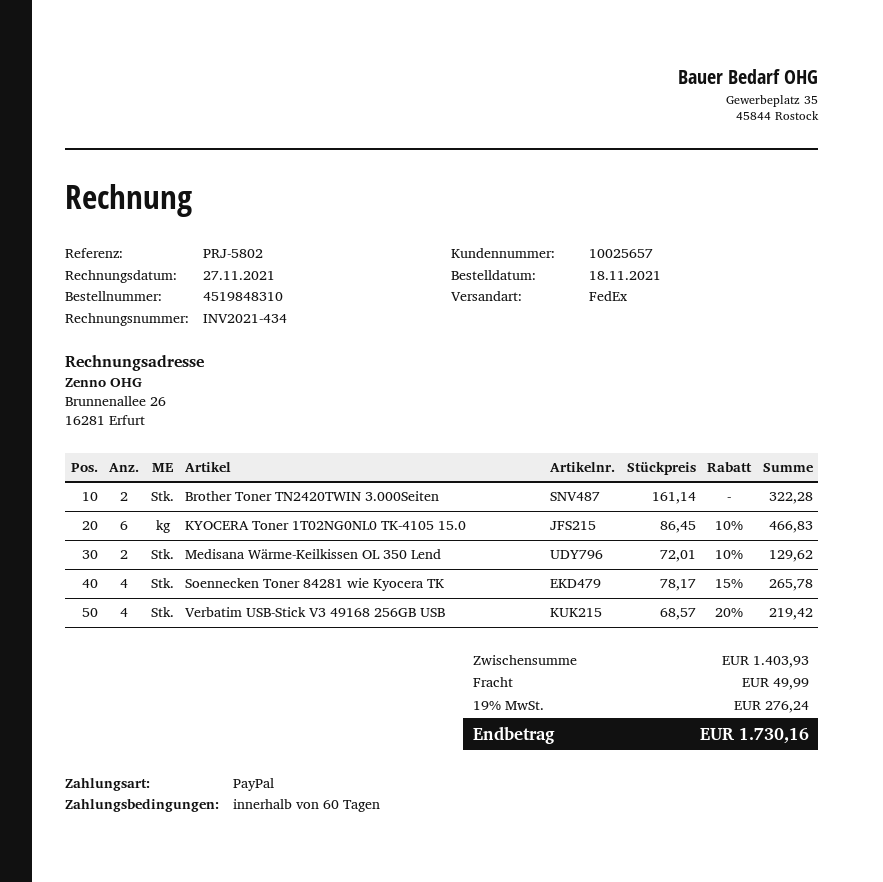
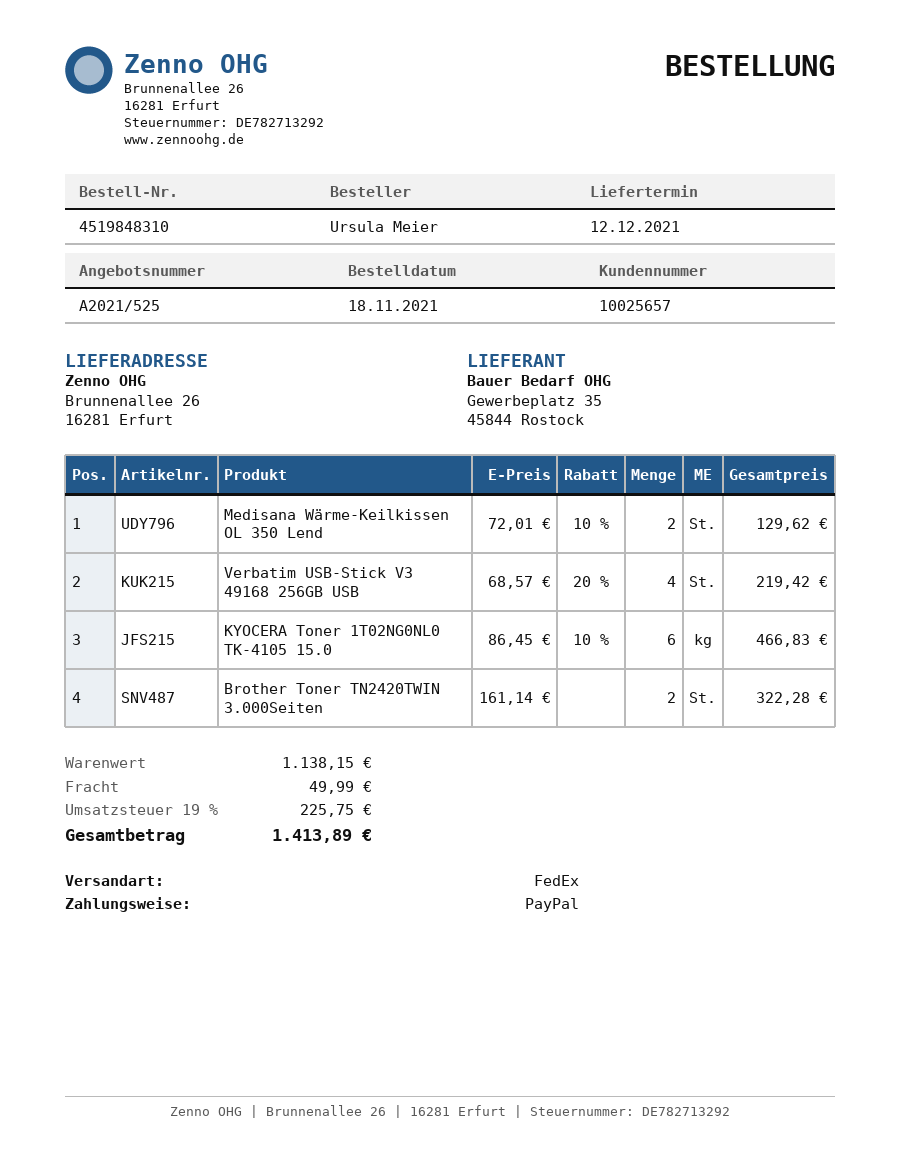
Soennecken Toner 84281 wie Kyocera TK: 4 x 78.17 - 15% = 265.78 -> none
subtotal: 1403.93 -> 1138.15
tax: 19% = 276.24 -> 19% = 225.75
total: 1730.16 -> 1413.89

